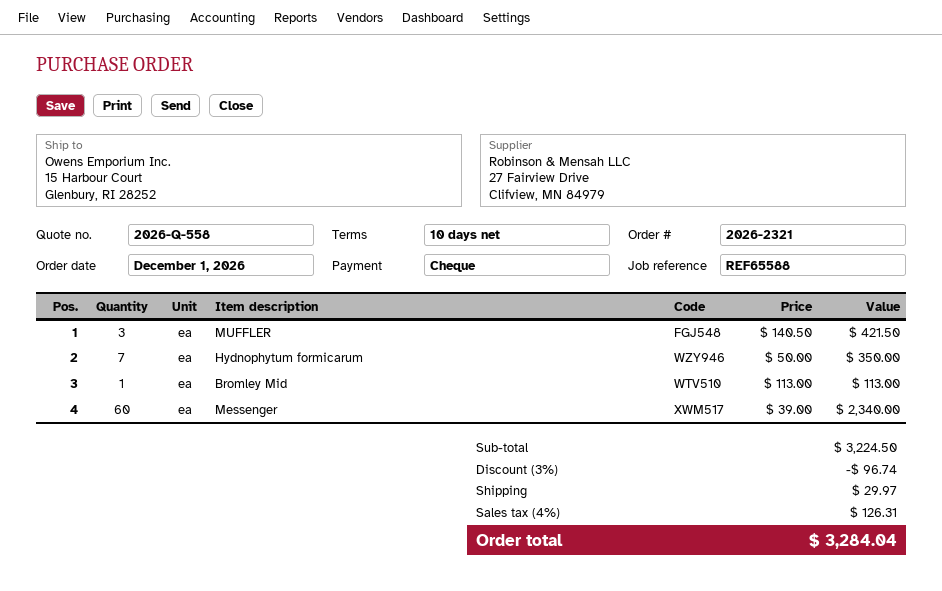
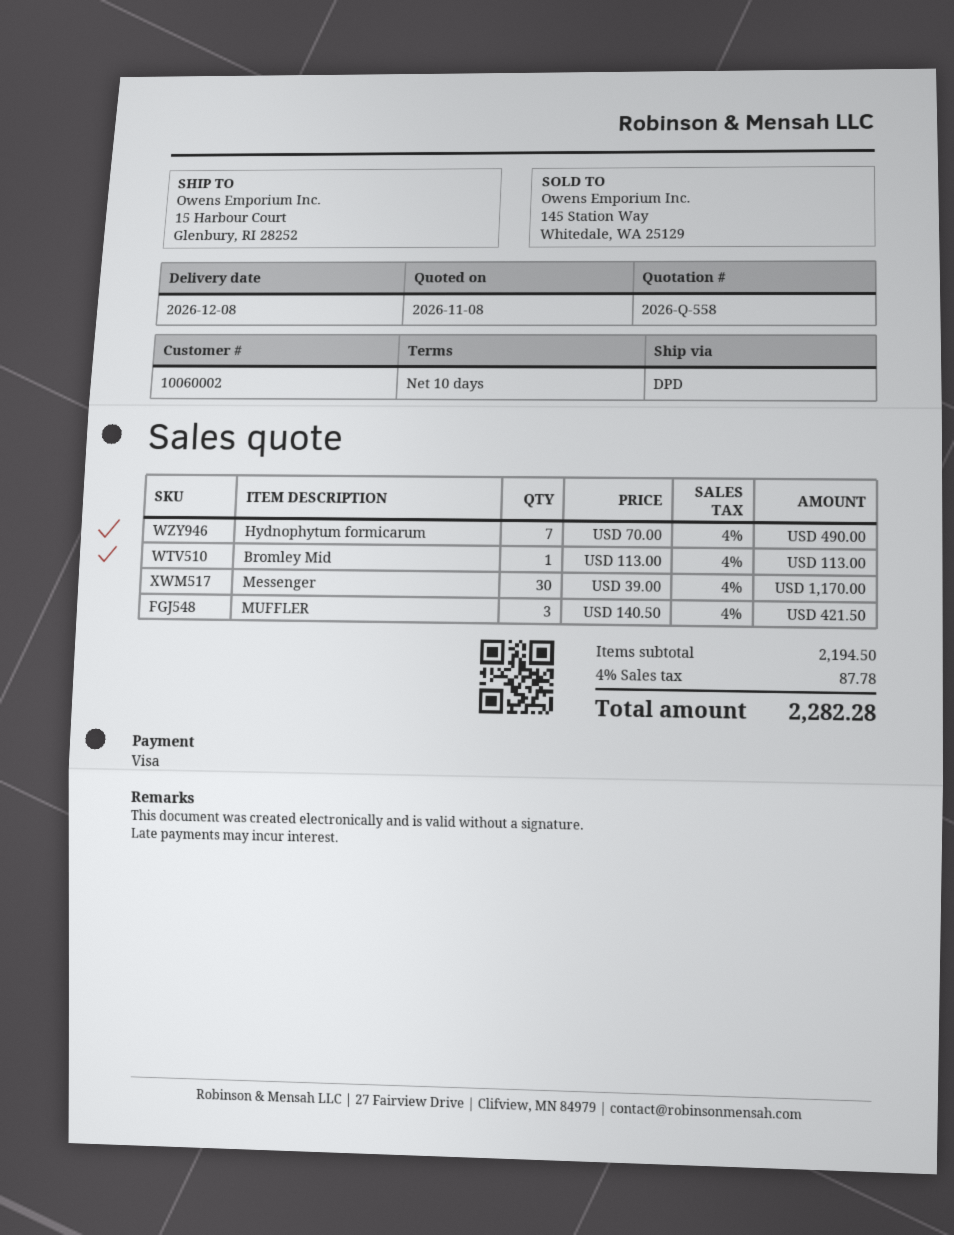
payment method: cheque -> Visa
Hydnophytum formicarum: 7 x 50.00 = 350.00 -> 7 x 70.00 = 490.00
Messenger: 60 x 39.00 = 2340.00 -> 30 x 39.00 = 1170.00
subtotal: 3224.50 -> 2194.50
discount: 3% = 96.74 -> none
shipping: 29.97 -> none
tax: 4% = 126.31 -> 4% = 87.78
total: 3284.04 -> 2282.28

